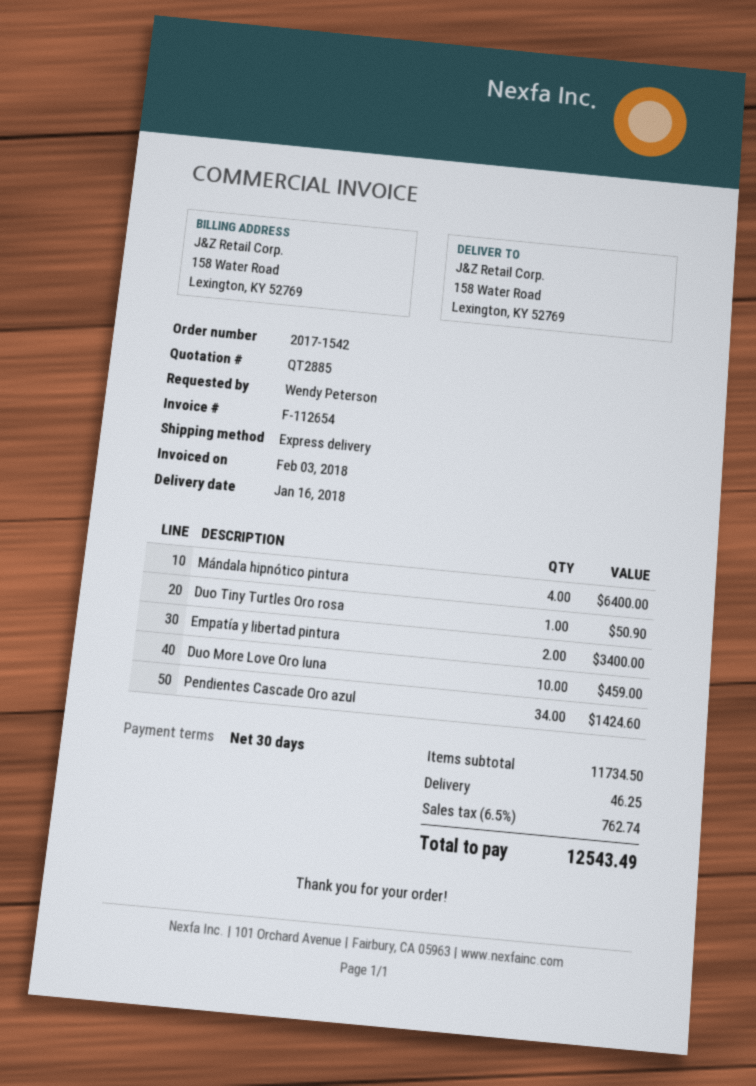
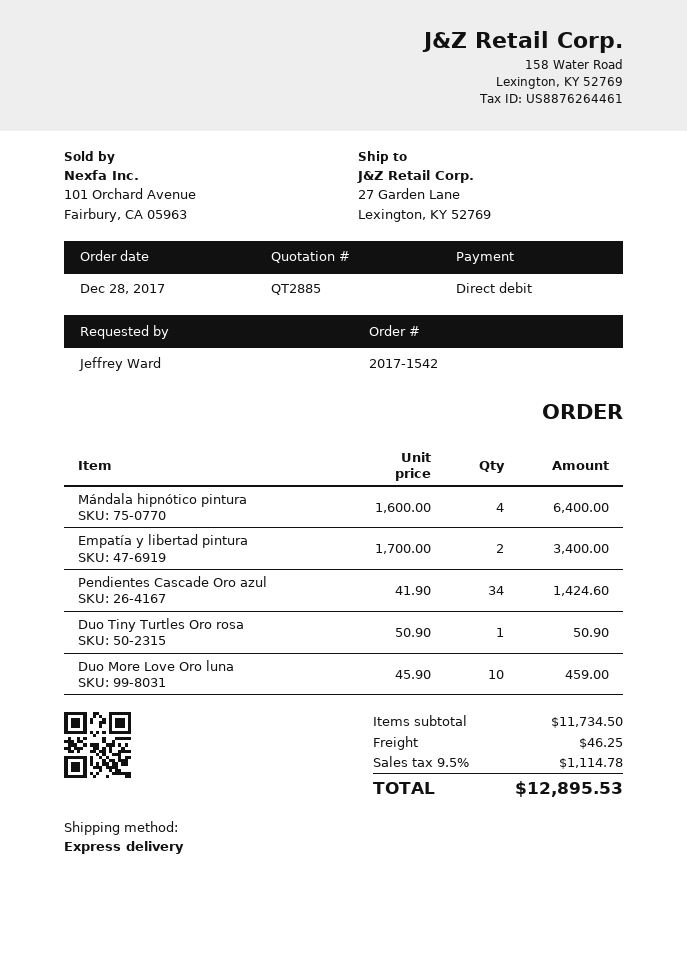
ordered by: Wendy Peterson -> Jeffrey Ward
ship to: 158 Water Road, Lexington, KY 52769 -> 27 Garden Lane, Lexington, KY 52769
tax: 6.5% = 762.74 -> 9.5% = 1114.78
total: 12543.49 -> 12895.53

